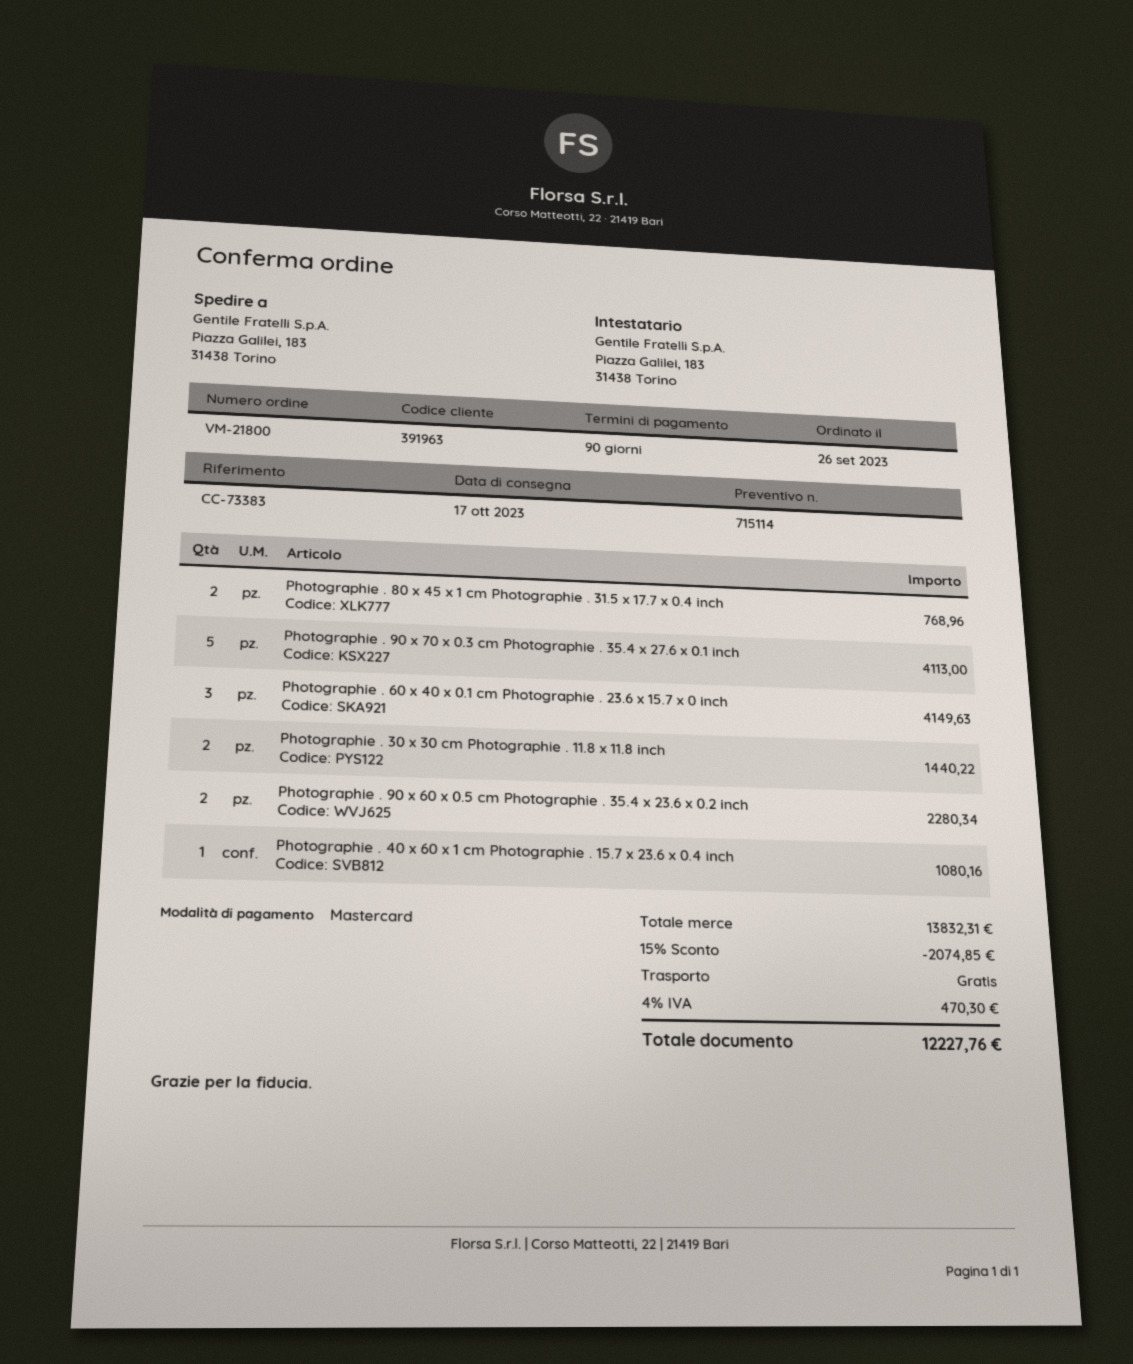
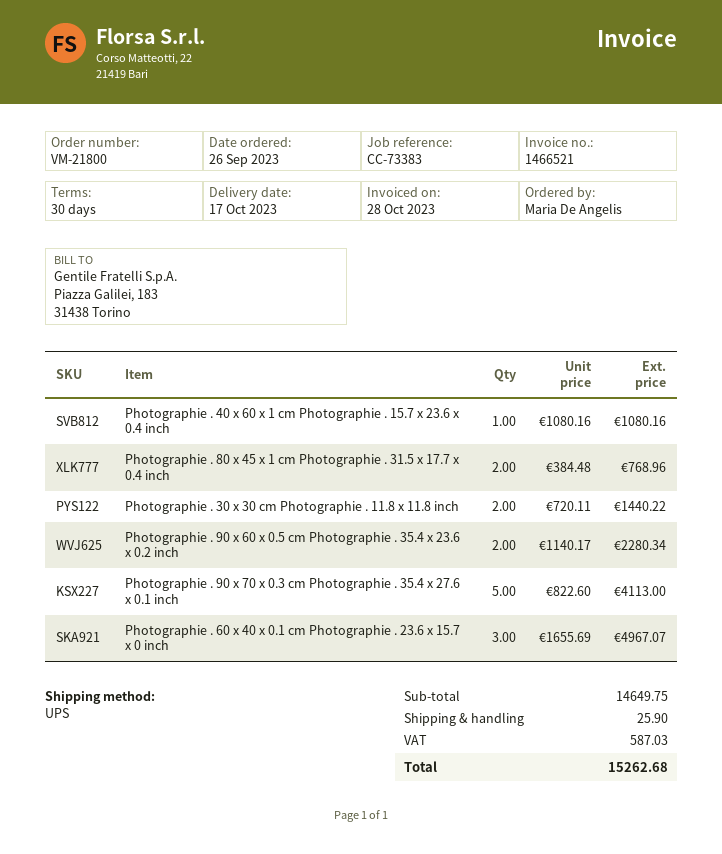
payment terms: 90 days -> 30 days
Photographie . 60 x 40 x 0.1 cm Photographie . 23.6 x 15.7 x 0 inch: 3 for 4149.63 -> 3 for 4967.07
subtotal: 13832.31 -> 14649.75
discount: 15% = 2074.85 -> none
shipping: 0.00 -> 25.90
tax: 470.30 -> 587.03
total: 12227.76 -> 15262.68

